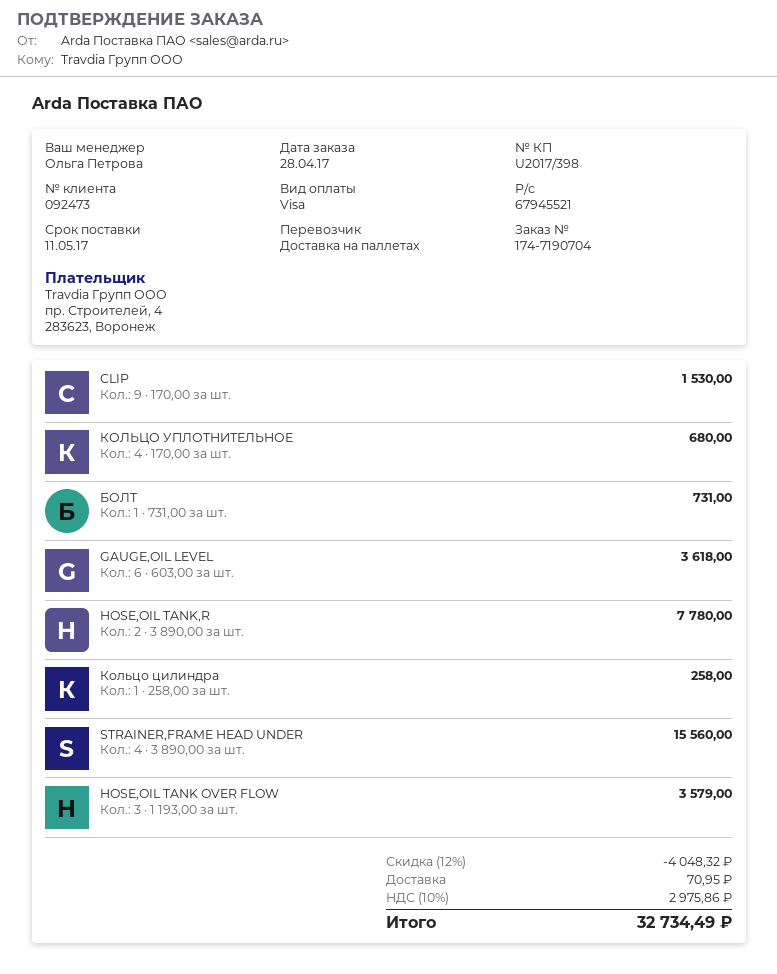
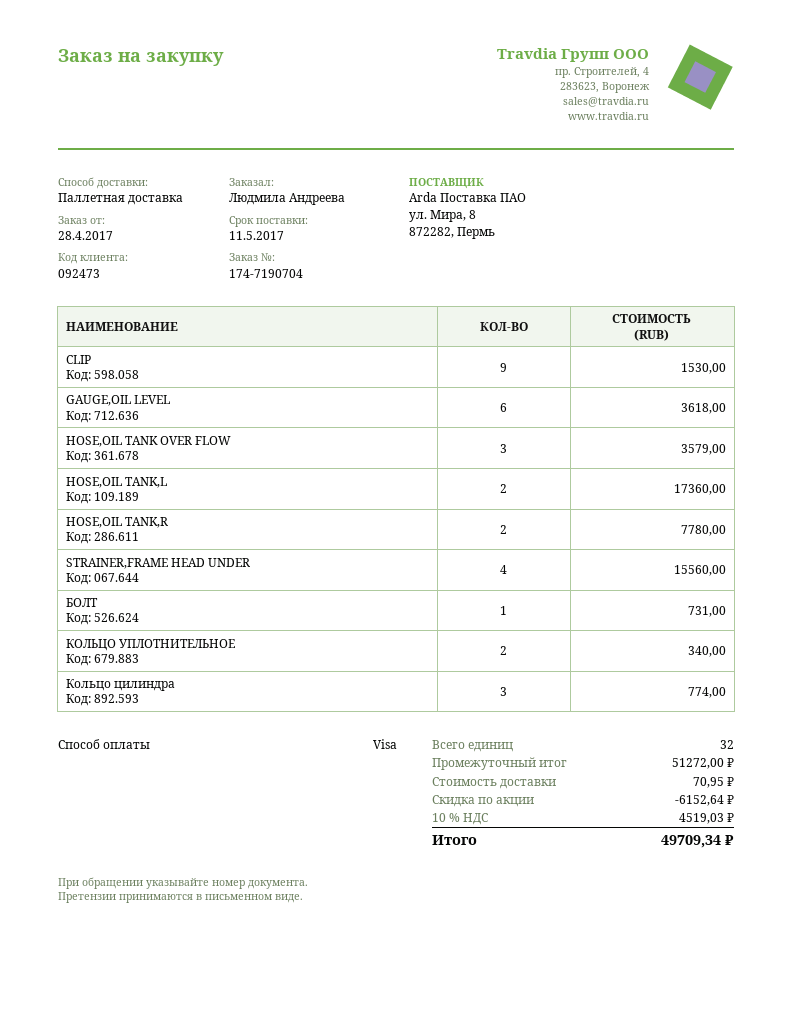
КОЛЬЦО УПЛОТНИТЕЛЬНОЕ: 4 for 680.00 -> 2 for 340.00
Кольцо цилиндра: 1 for 258.00 -> 3 for 774.00
HOSE,OIL TANK,L: none -> 2 for 17360.00
discount: 4048.32 -> 6152.64
tax: 10% = 2975.86 -> 10% = 4519.03
total: 32734.49 -> 49709.34

